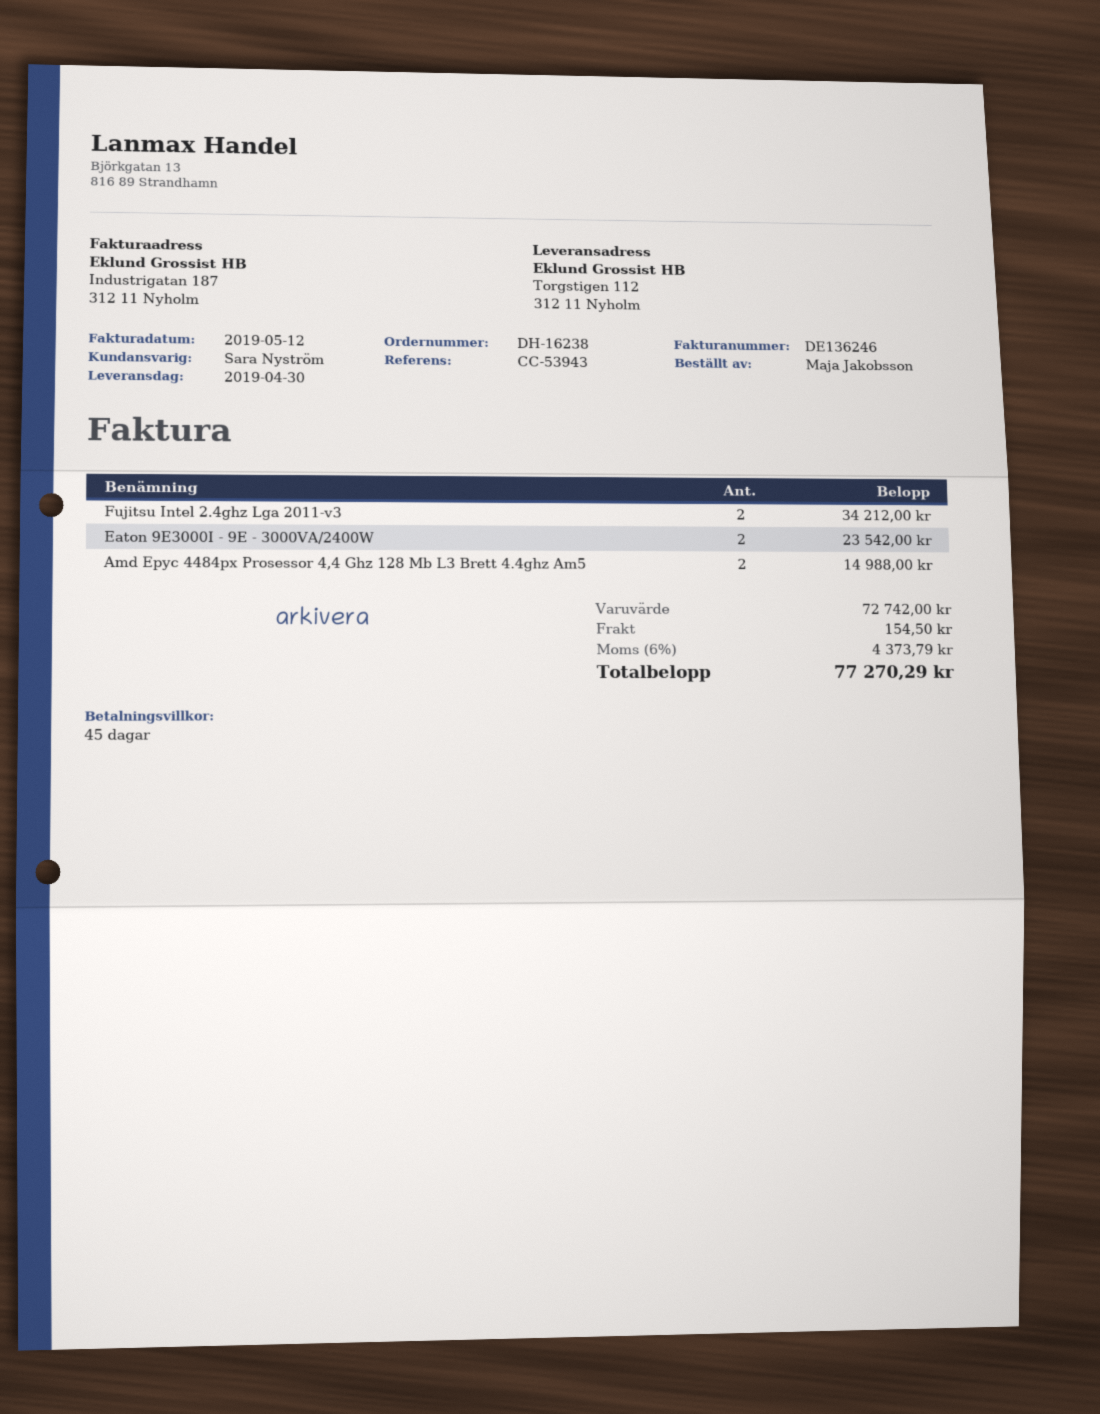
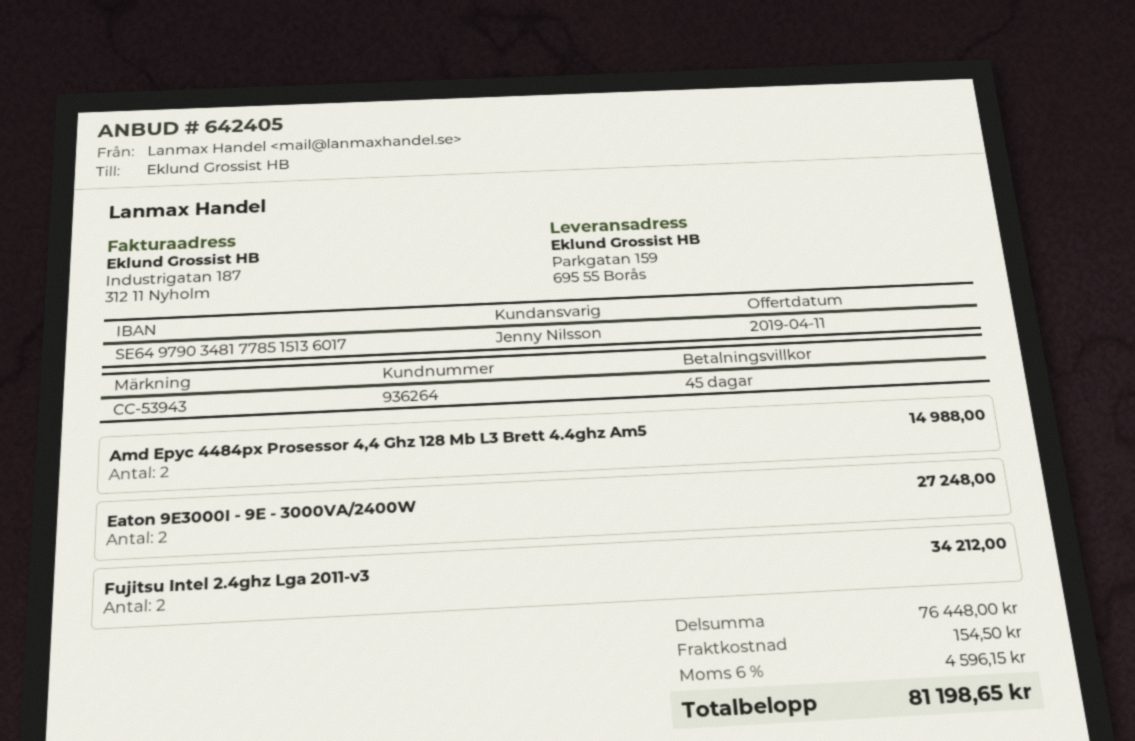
sales rep: Sara Nyström -> Jenny Nilsson
ship to: Torgstigen 112, 312 11 Nyholm -> Parkgatan 159, 695 55 Borås
Eaton 9E3000I - 9E - 3000VA/2400W: 2 for 23542.00 -> 2 for 27248.00
subtotal: 72742.00 -> 76448.00
tax: 6% = 4373.79 -> 6% = 4596.15
total: 77270.29 -> 81198.65

